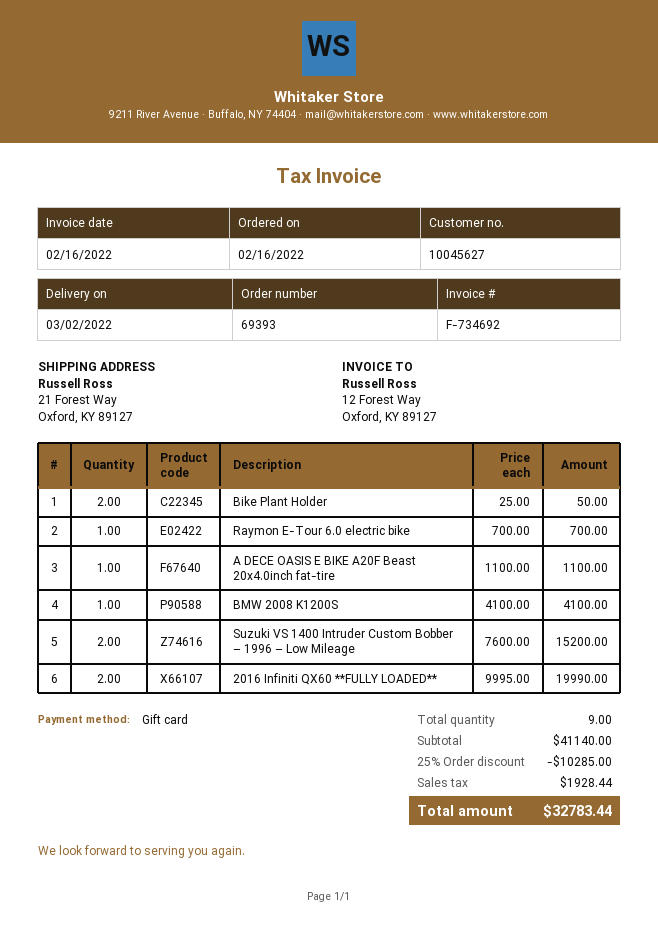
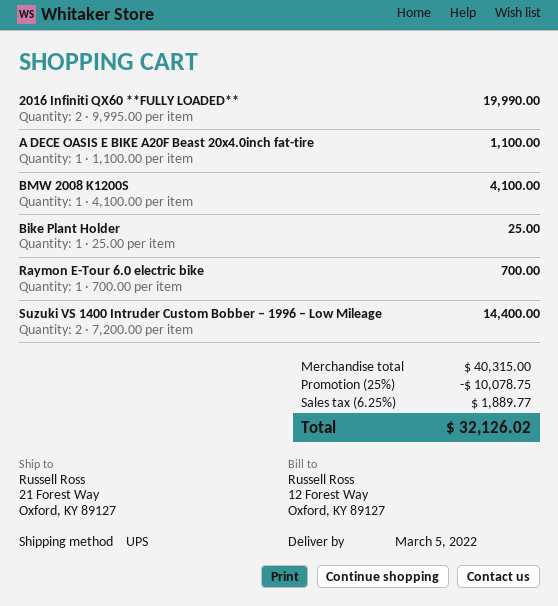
delivery date: 2022-03-02 -> 2022-03-05
Bike Plant Holder: 2 x 25.00 = 50.00 -> 1 x 25.00 = 25.00
Suzuki VS 1400 Intruder Custom Bobber – 1996 – Low Mileage: 2 x 7600.00 = 15200.00 -> 2 x 7200.00 = 14400.00
subtotal: 41140.00 -> 40315.00
discount: 25% = 10285.00 -> 25% = 10078.75
tax: 1928.44 -> 1889.77
total: 32783.44 -> 32126.02

